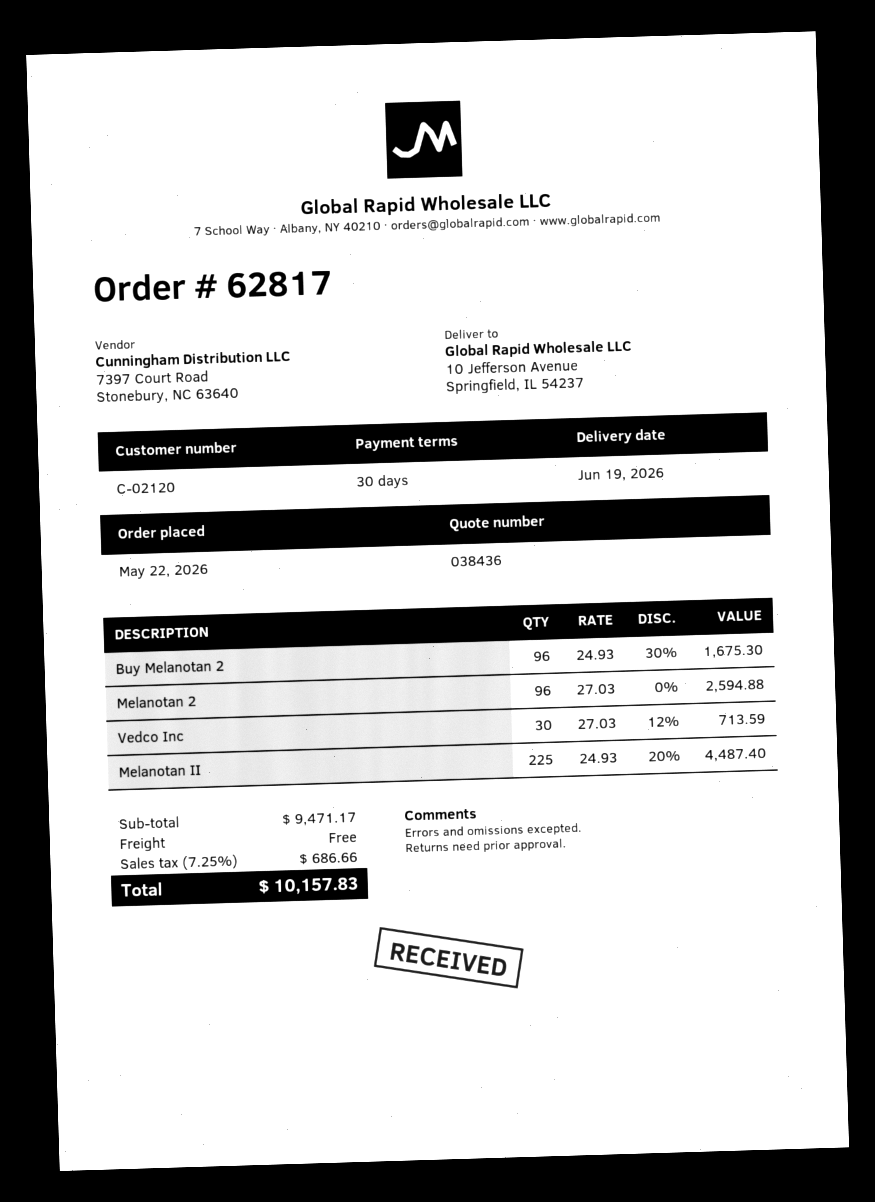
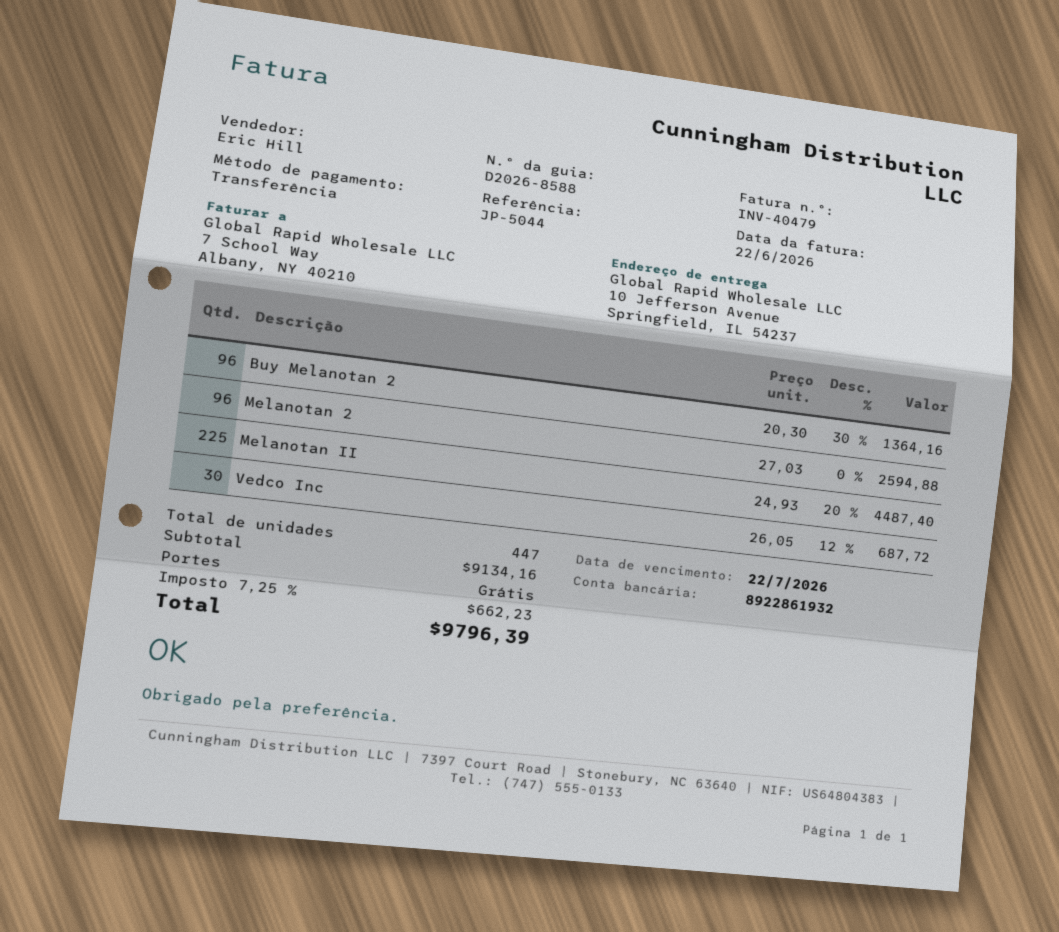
Buy Melanotan 2: 96 x 24.93 - 30% = 1675.30 -> 96 x 20.30 - 30% = 1364.16
Vedco Inc: 30 x 27.03 - 12% = 713.59 -> 30 x 26.05 - 12% = 687.72
subtotal: 9471.17 -> 9134.16
tax: 7.25% = 686.66 -> 7.25% = 662.23
total: 10157.83 -> 9796.39

